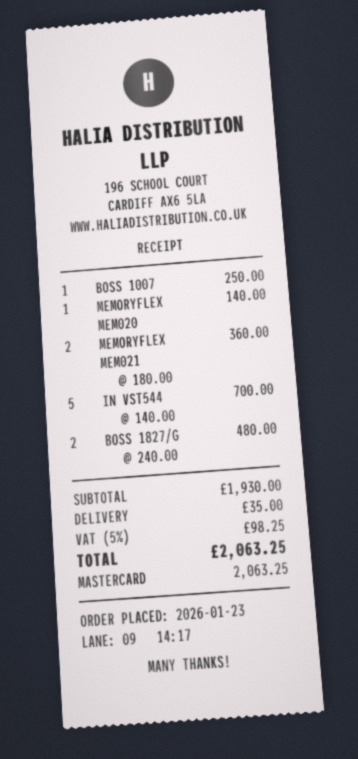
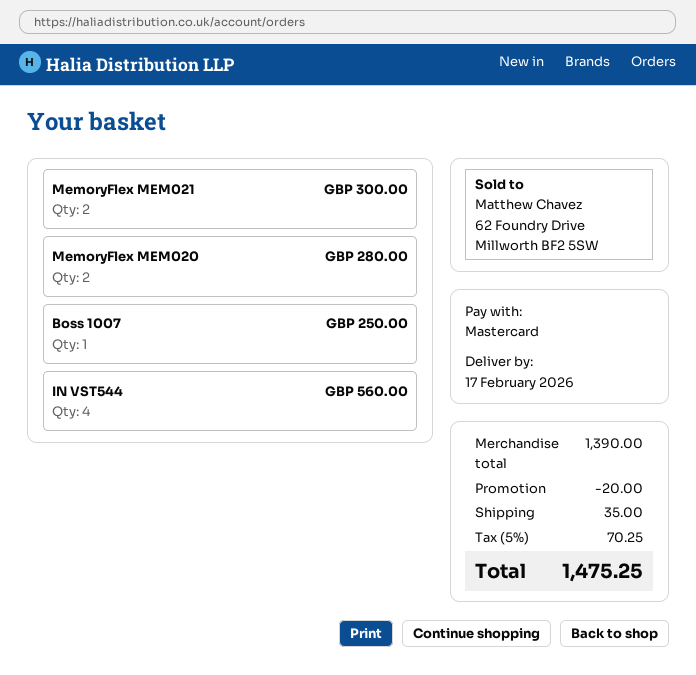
MEMORYFLEX MEM020: 1 for 140.00 -> 2 for 280.00
MEMORYFLEX MEM021: 2 for 360.00 -> 2 for 300.00
IN VST544: 5 for 700.00 -> 4 for 560.00
BOSS 1827/G: 2 for 480.00 -> none
subtotal: 1930.00 -> 1390.00
discount: none -> 20.00
tax: 5% = 98.25 -> 5% = 70.25
total: 2063.25 -> 1475.25

